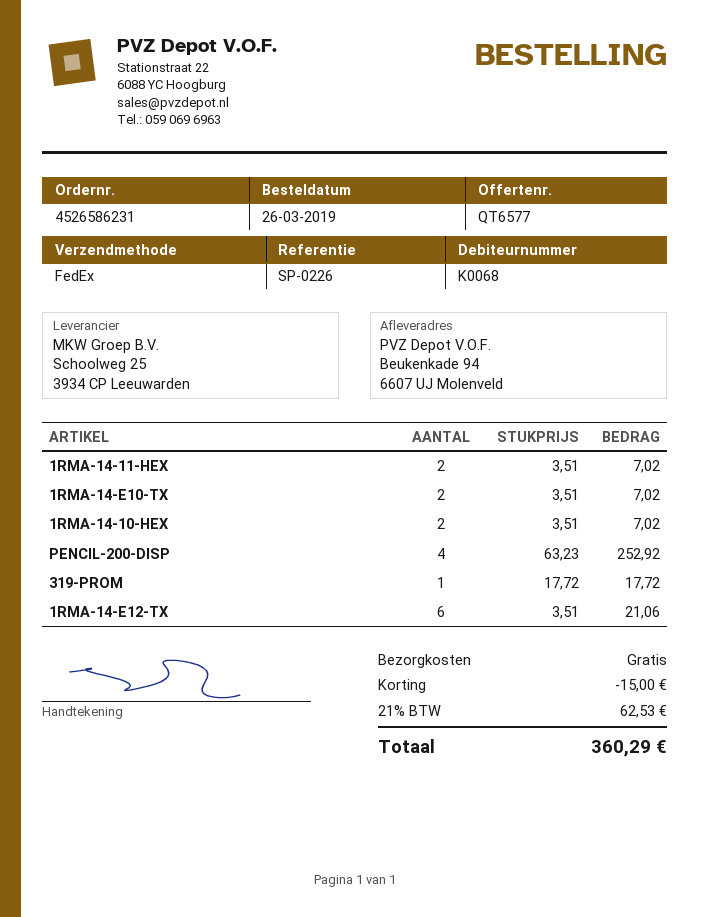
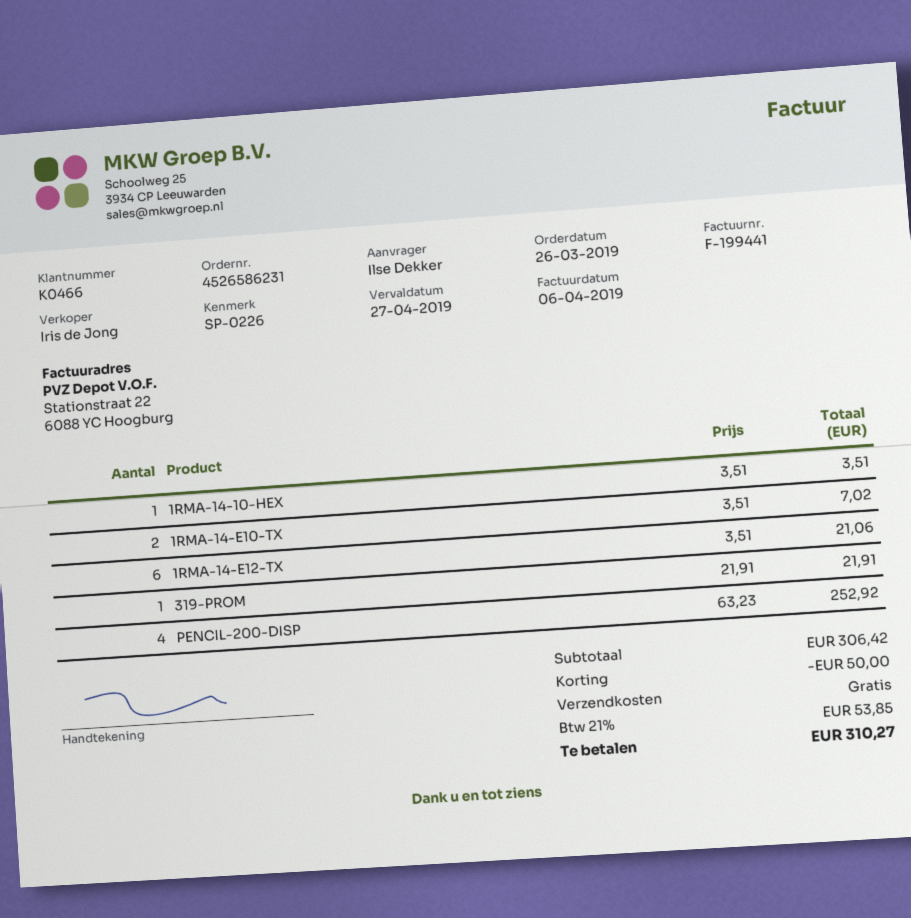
customer number: K0068 -> K0466
1RMA-14-11-HEX: 2 x 3.51 = 7.02 -> none
1RMA-14-10-HEX: 2 x 3.51 = 7.02 -> 1 x 3.51 = 3.51
319-PROM: 1 x 17.72 = 17.72 -> 1 x 21.91 = 21.91
discount: 15.00 -> 50.00
tax: 21% = 62.53 -> 21% = 53.85
total: 360.29 -> 310.27

